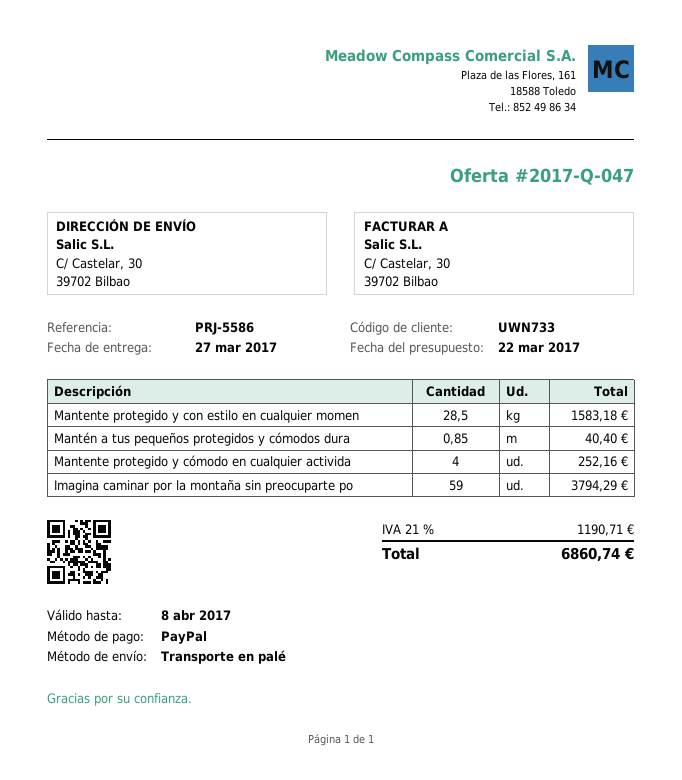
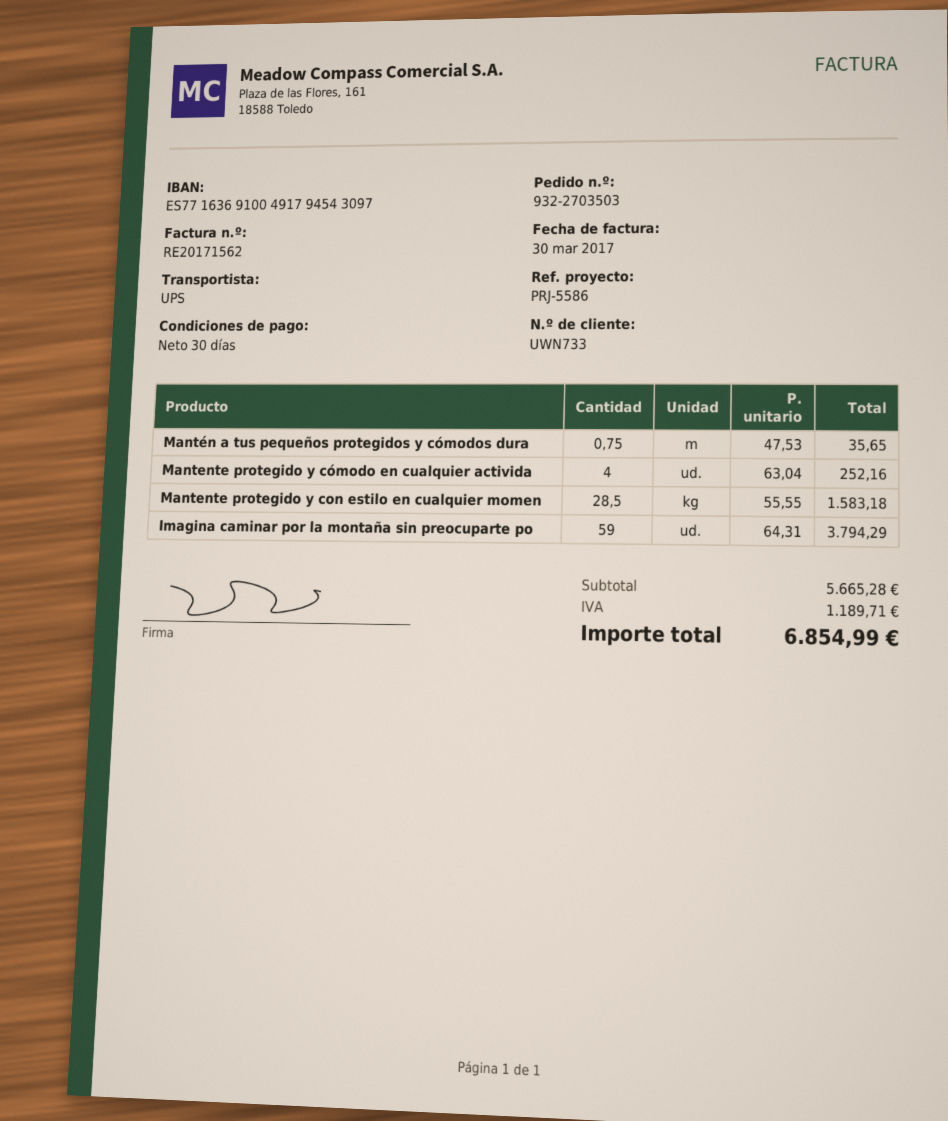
shipping method: pallet freight -> UPS
Mantén a tus pequeños protegidos y cómodos dura: 0.85 for 40.40 -> 0.75 for 35.65
tax: 1190.71 -> 1189.71
total: 6860.74 -> 6854.99

